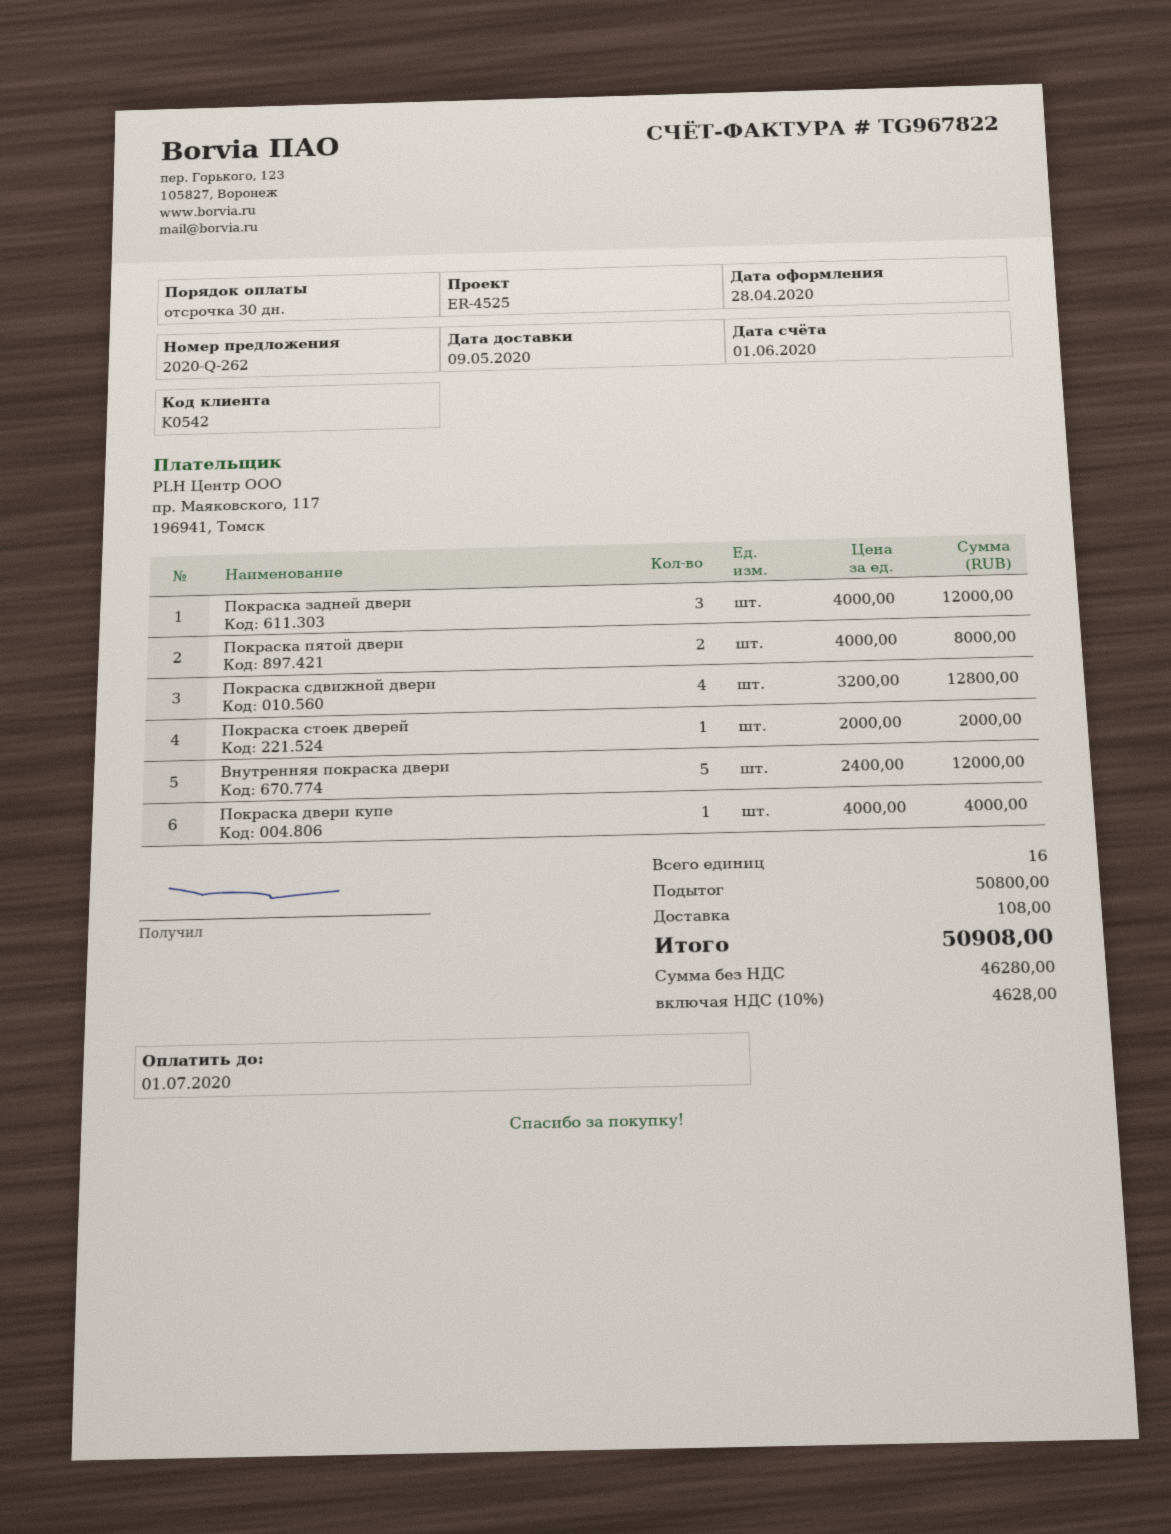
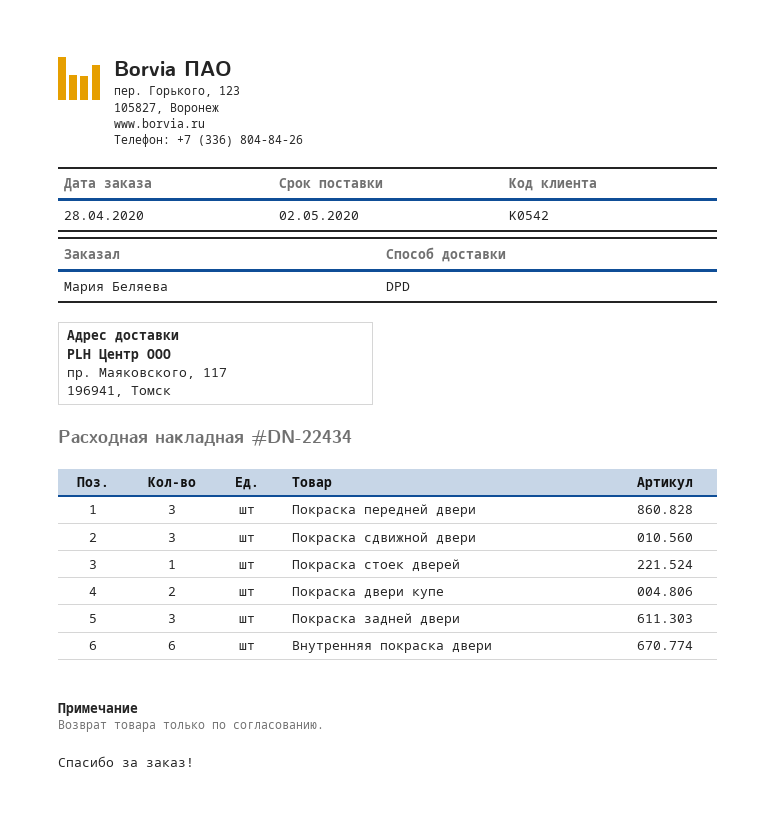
delivery date: 2020-05-09 -> 2020-05-02
Покраска пятой двери: 2 -> none
Покраска сдвижной двери: 4 -> 3
Внутренняя покраска двери: 5 -> 6
Покраска двери купе: 1 -> 2
Покраска передней двери: none -> 3

